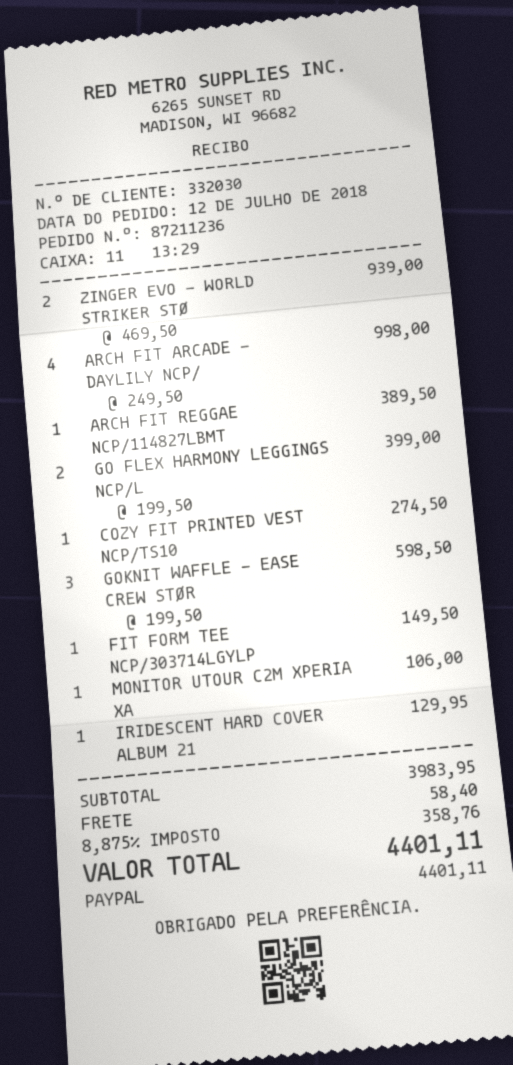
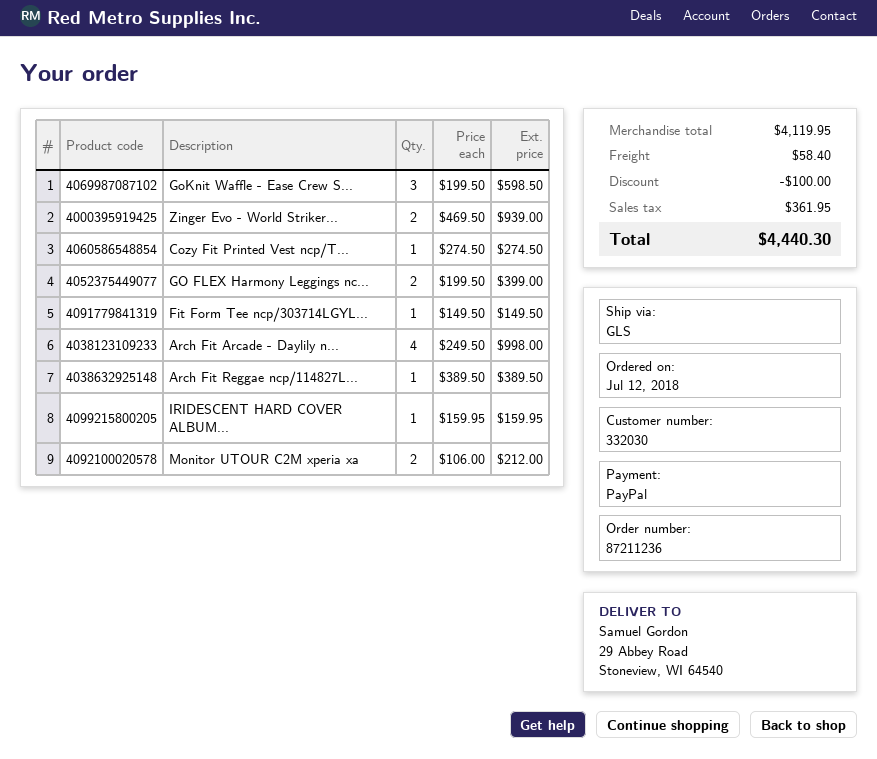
MONITOR UTOUR C2M XPERIA XA: 1 x 106.00 = 106.00 -> 2 x 106.00 = 212.00
IRIDESCENT HARD COVER ALBUM 21: 1 x 129.95 = 129.95 -> 1 x 159.95 = 159.95
subtotal: 3983.95 -> 4119.95
discount: none -> 100.00
tax: 358.76 -> 361.95
total: 4401.11 -> 4440.30

